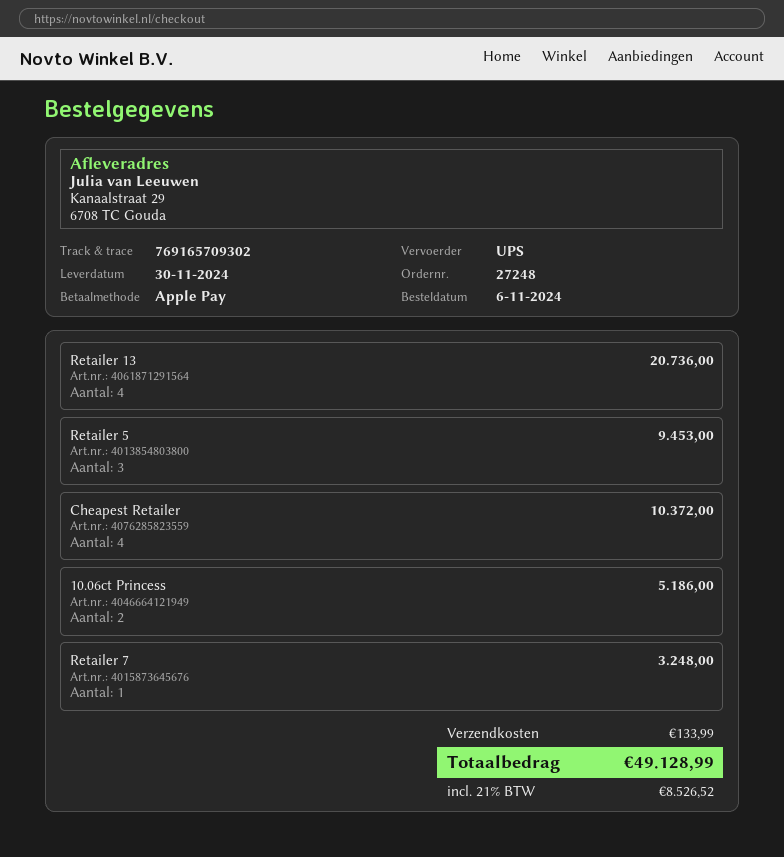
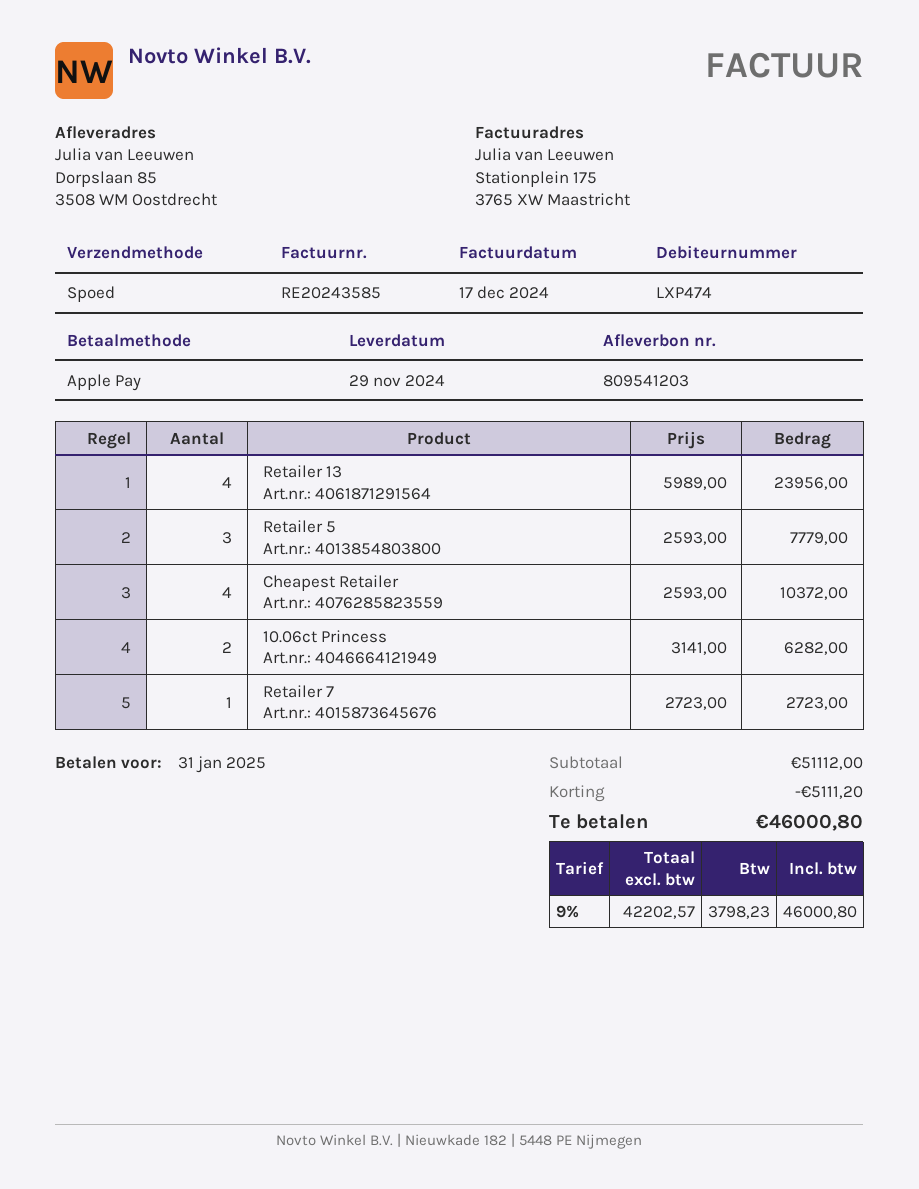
delivery date: 2024-11-30 -> 2024-11-29
shipping method: UPS -> express
ship to: Kanaalstraat 29, 6708 TC Gouda -> Dorpslaan 85, 3508 WM Oostdrecht
Retailer 13: 4 for 20736.00 -> 4 for 23956.00
Retailer 5: 3 for 9453.00 -> 3 for 7779.00
10.06ct Princess: 2 for 5186.00 -> 2 for 6282.00
Retailer 7: 1 for 3248.00 -> 1 for 2723.00
discount: none -> 5111.20
shipping: 133.99 -> none
tax: 21% = 8526.52 -> 9% = 3798.23
total: 49128.99 -> 46000.80

